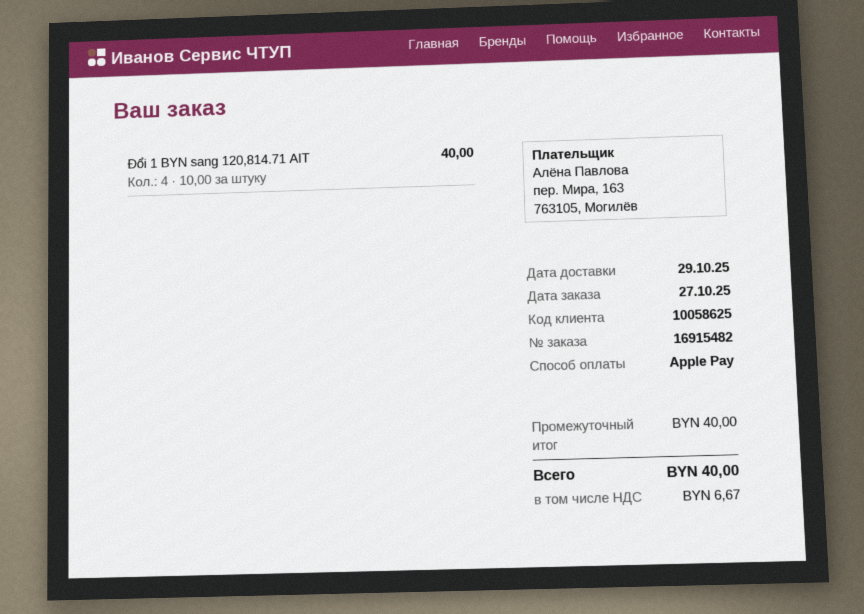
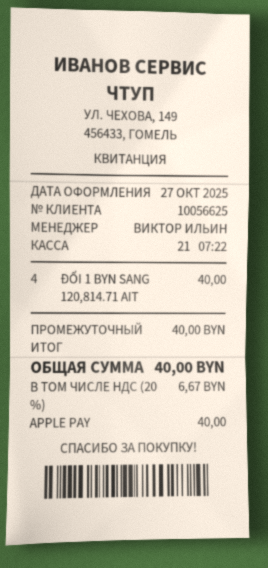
customer number: 10058625 -> 10056625

